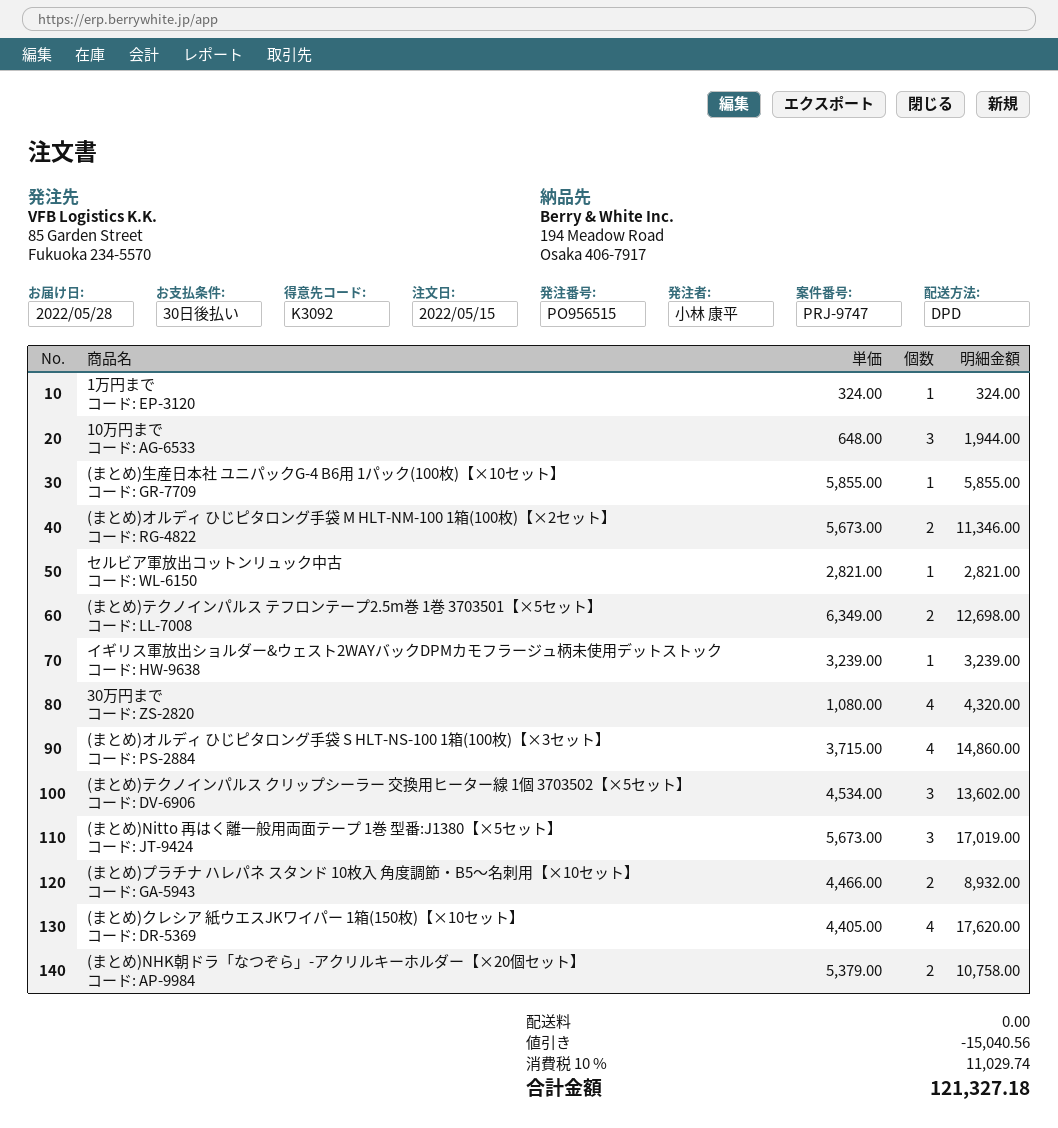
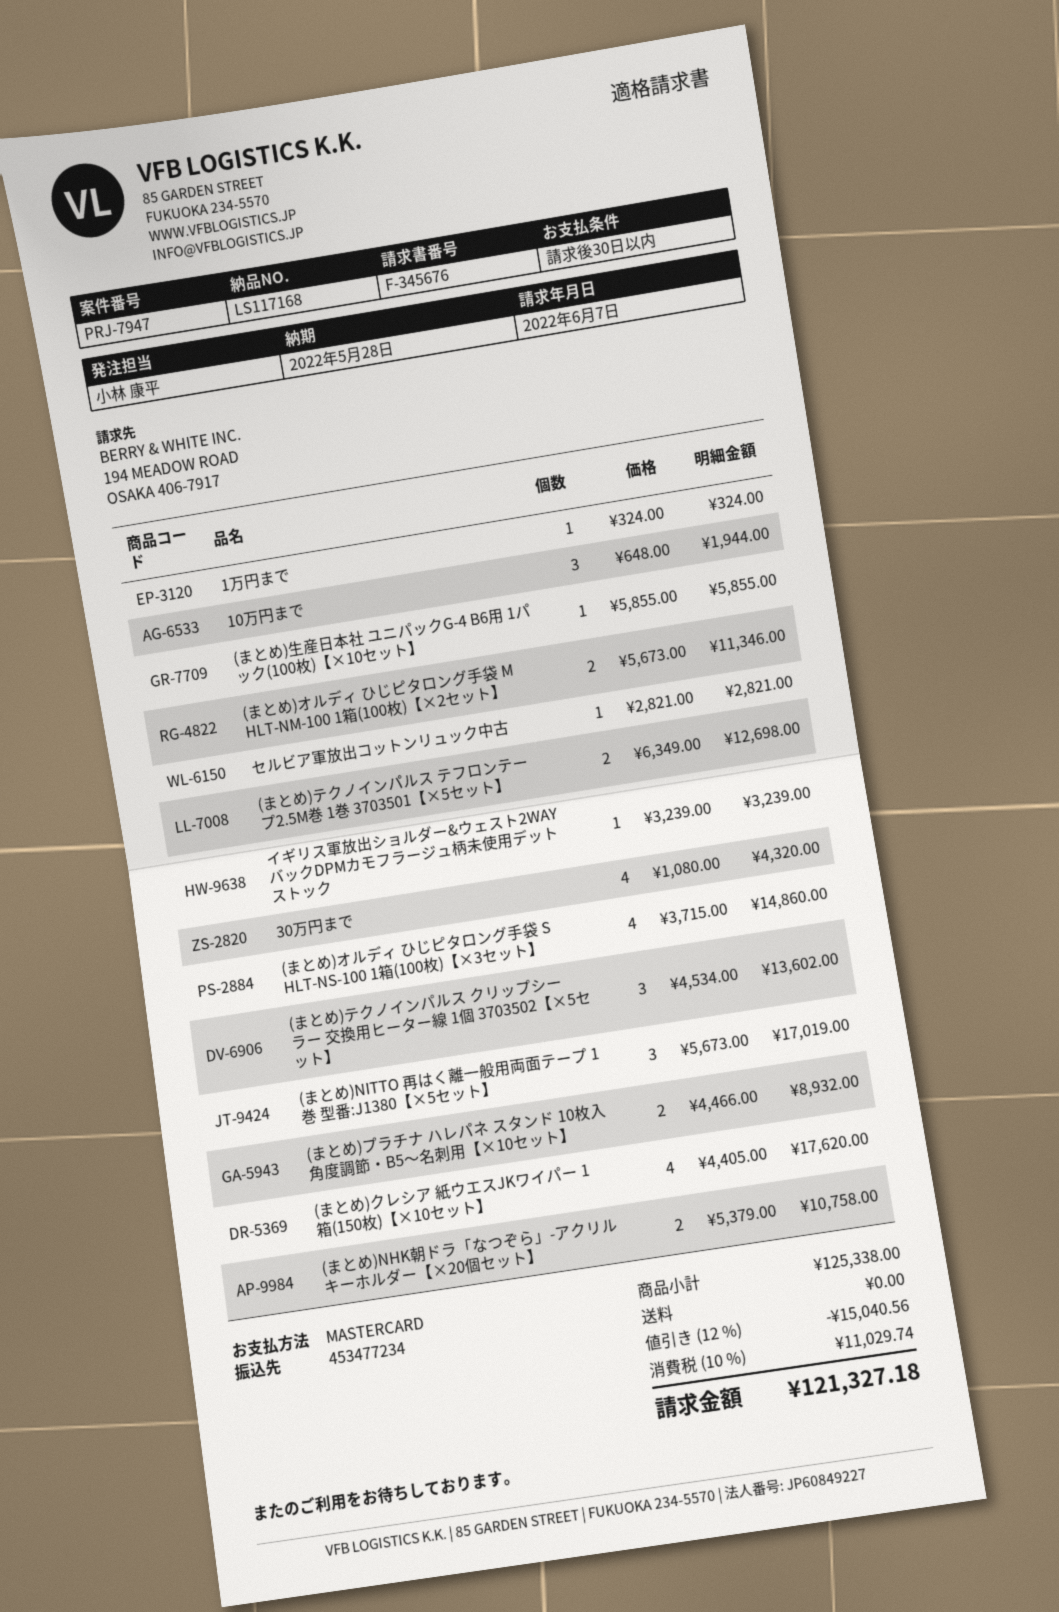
reference: PRJ-9747 -> PRJ-7947

